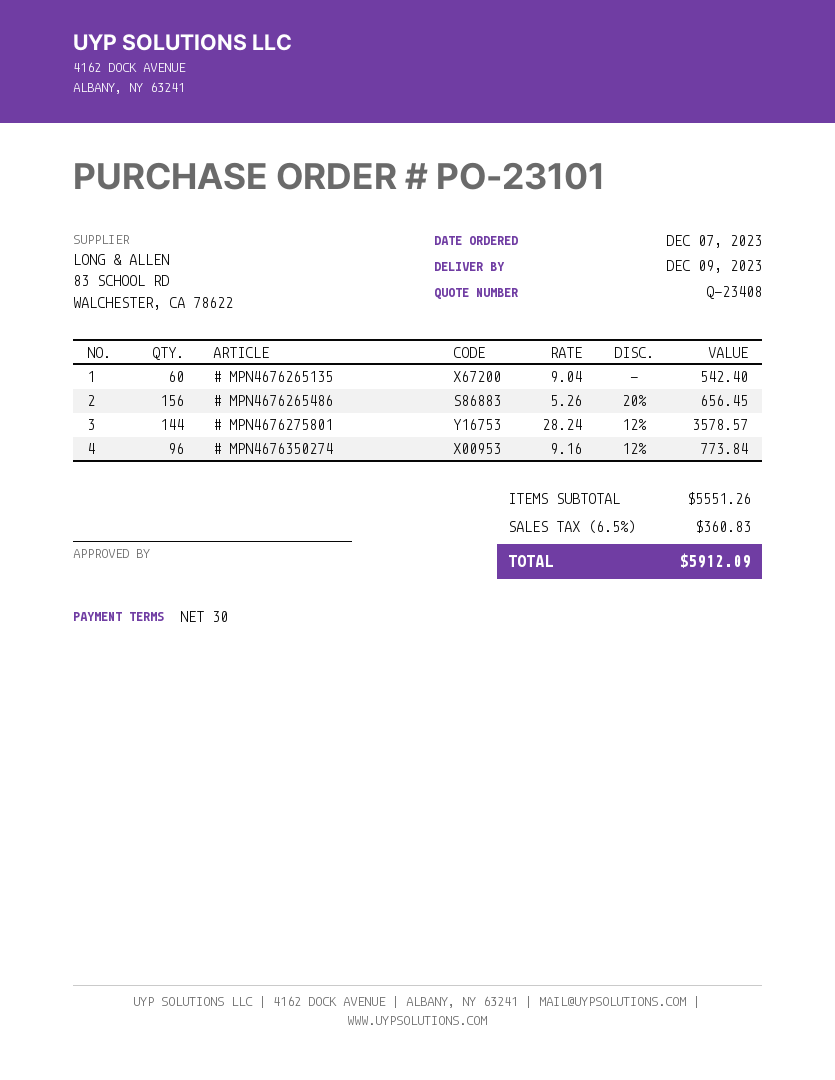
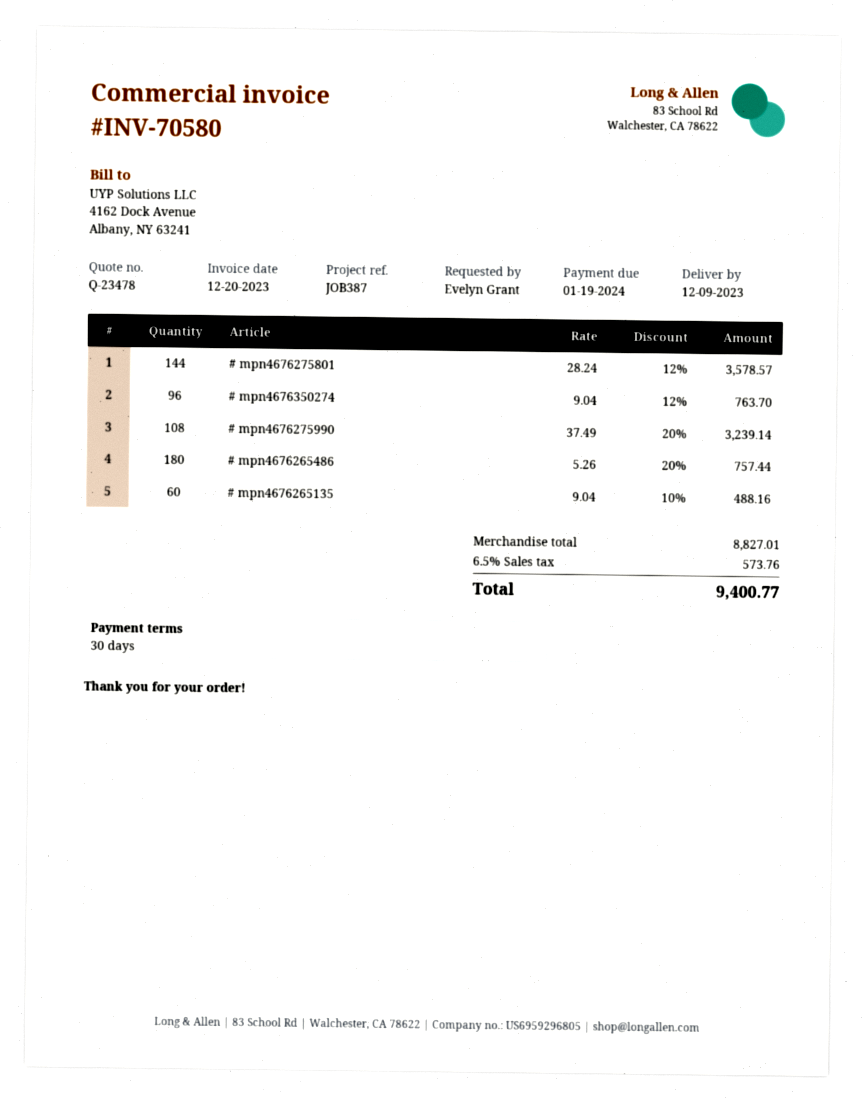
quote number: Q-23408 -> Q-23478
# MPN4676265135: 60 x 9.04 = 542.40 -> 60 x 9.04 - 10% = 488.16
# MPN4676265486: 156 x 5.26 - 20% = 656.45 -> 180 x 5.26 - 20% = 757.44
# MPN4676350274: 96 x 9.16 - 12% = 773.84 -> 96 x 9.04 - 12% = 763.70
# mpn4676275990: none -> 108 x 37.49 - 20% = 3239.14
subtotal: 5551.26 -> 8827.01
tax: 6.5% = 360.83 -> 6.5% = 573.76
total: 5912.09 -> 9400.77

